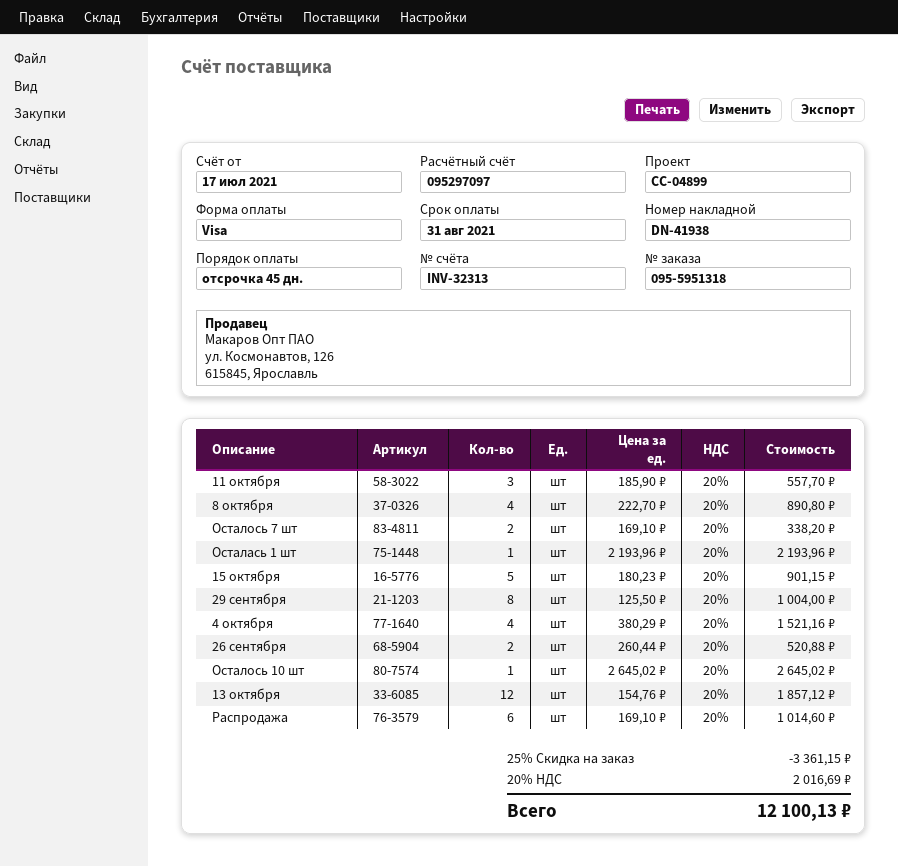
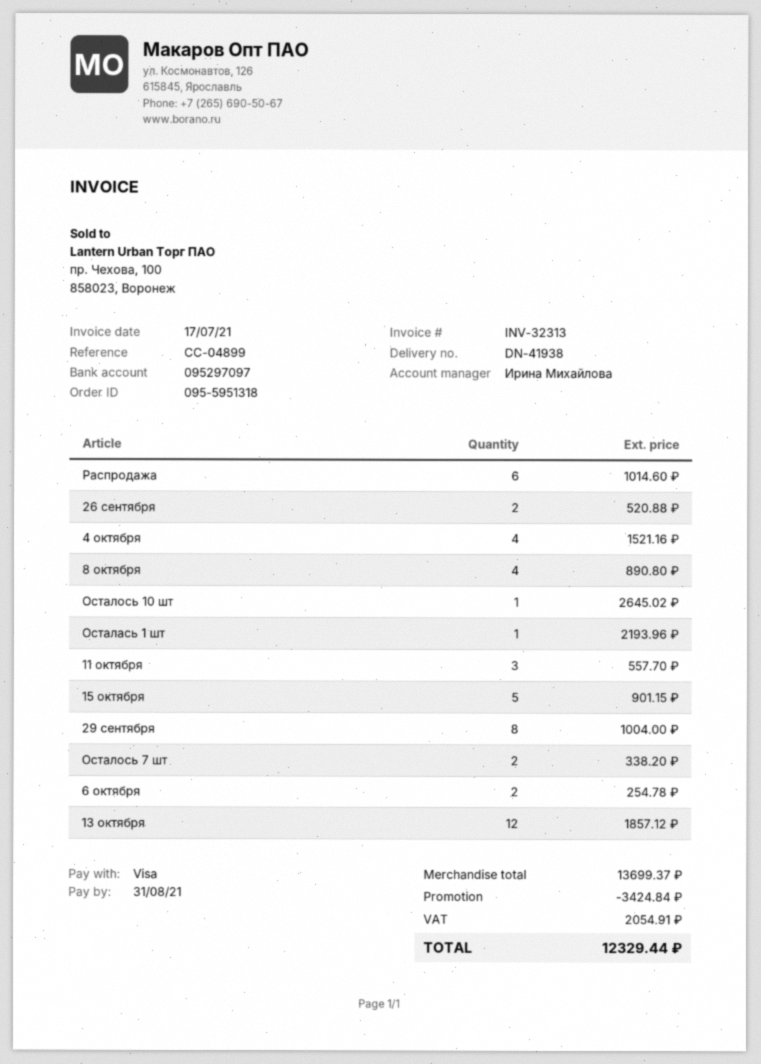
6 октября: none -> 2 for 254.78
discount: 3361.15 -> 3424.84
tax: 2016.69 -> 2054.91
total: 12100.13 -> 12329.44

